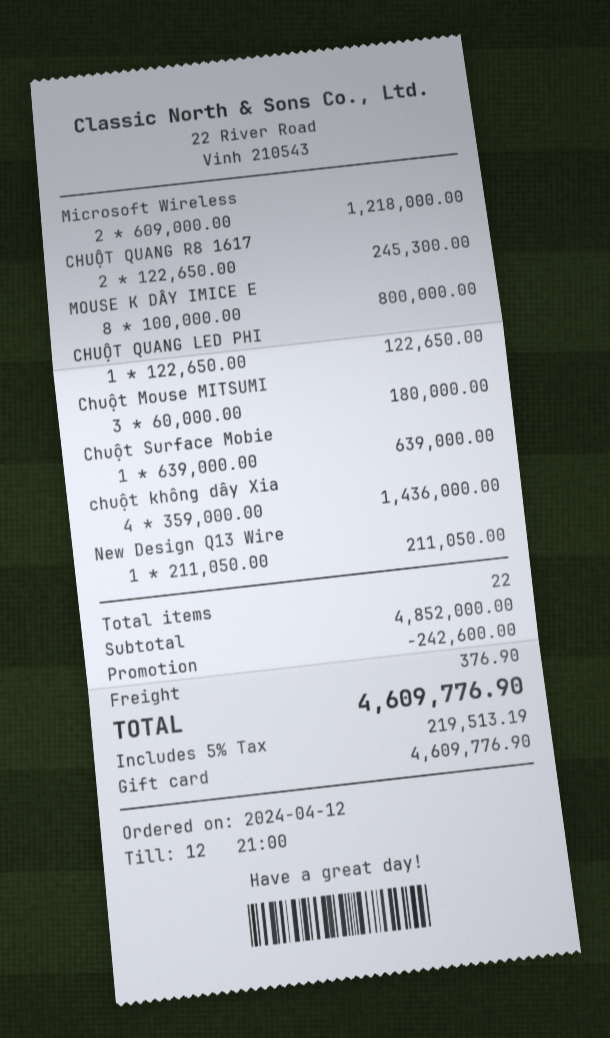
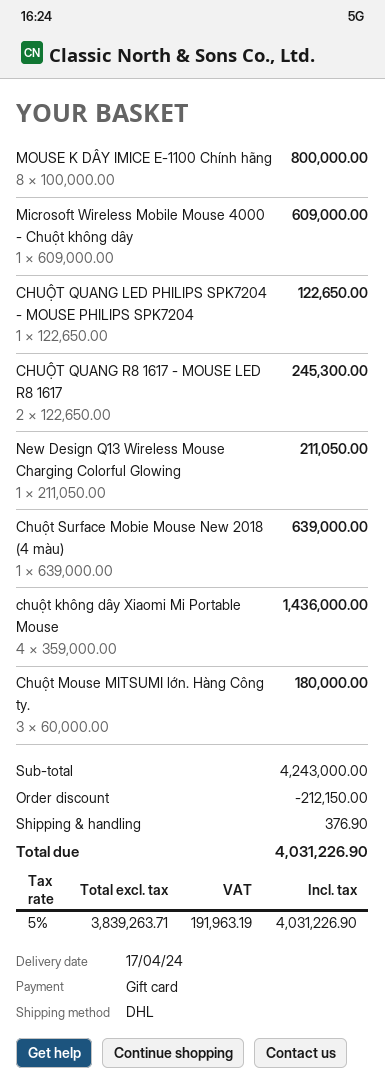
Microsoft Wireless: 2 x 609000.00 = 1218000.00 -> 1 x 609000.00 = 609000.00
subtotal: 4852000.00 -> 4243000.00
discount: 242600.00 -> 212150.00
tax: 5% = 219513.19 -> 5% = 191963.19
total: 4609776.90 -> 4031226.90

